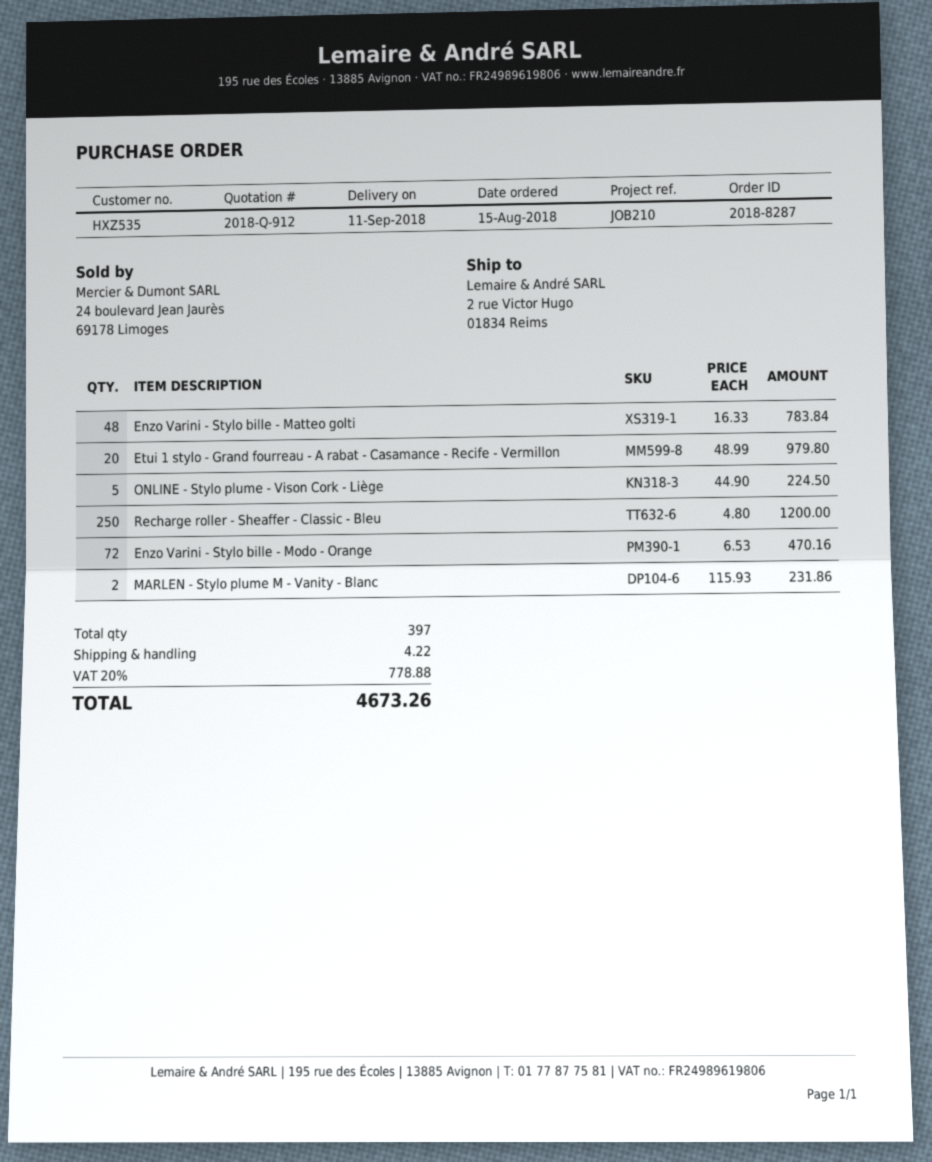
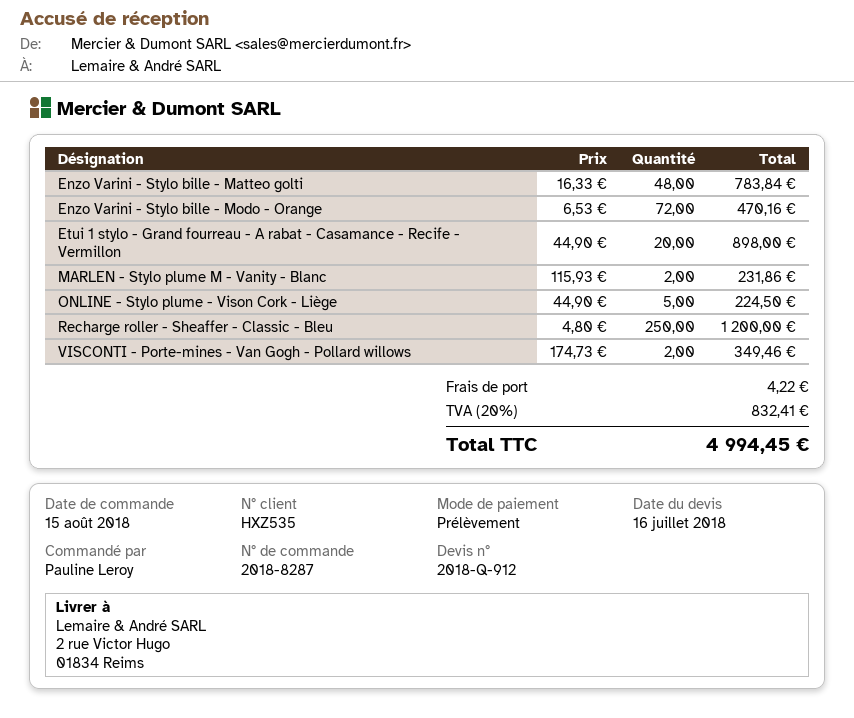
Etui 1 stylo - Grand fourreau - A rabat - Casamance - Recife - Vermillon: 20 x 48.99 = 979.80 -> 20 x 44.90 = 898.00
VISCONTI - Porte-mines - Van Gogh - Pollard willows: none -> 2 x 174.73 = 349.46
tax: 20% = 778.88 -> 20% = 832.41
total: 4673.26 -> 4994.45

